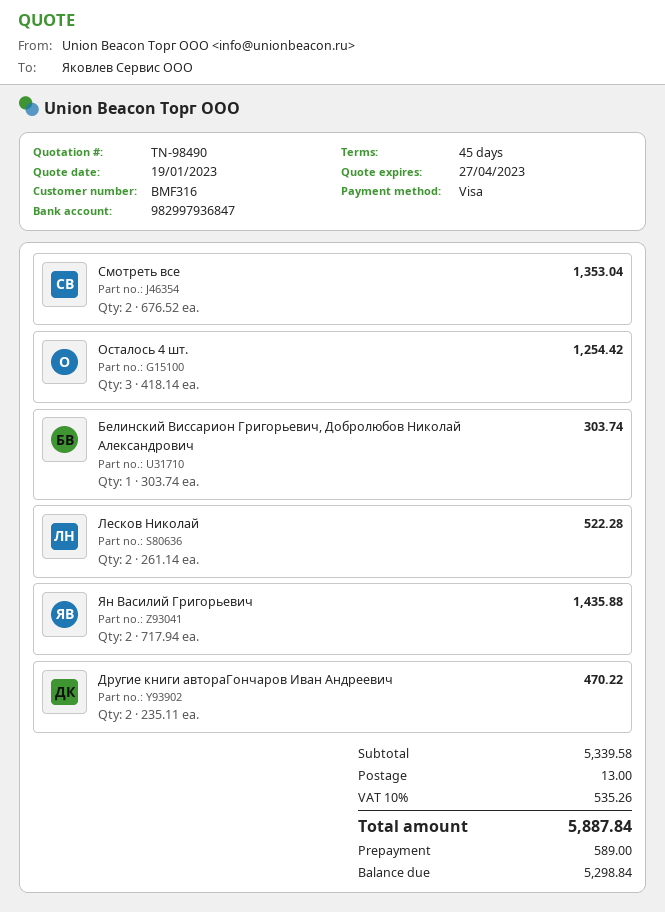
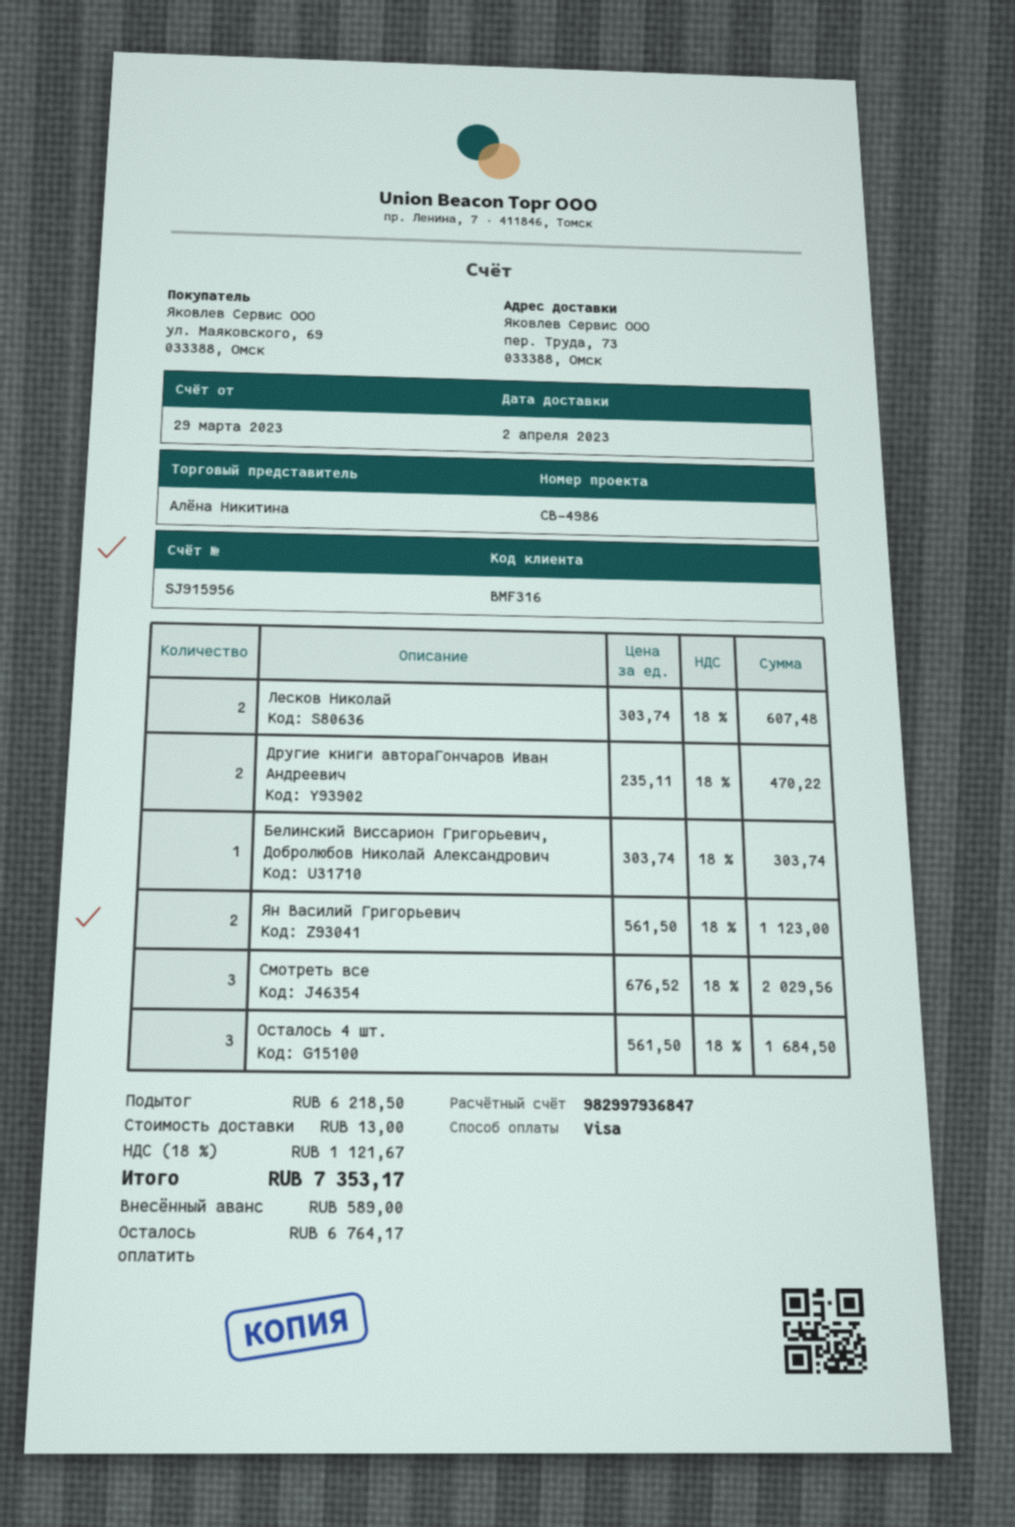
Смотреть все: 2 x 676.52 = 1353.04 -> 3 x 676.52 = 2029.56
Осталось 4 шт.: 3 x 418.14 = 1254.42 -> 3 x 561.50 = 1684.50
Лесков Николай: 2 x 261.14 = 522.28 -> 2 x 303.74 = 607.48
Ян Василий Григорьевич: 2 x 717.94 = 1435.88 -> 2 x 561.50 = 1123.00
subtotal: 5339.58 -> 6218.50
tax: 10% = 535.26 -> 18% = 1121.67
total: 5887.84 -> 7353.17
balance: 5298.84 -> 6764.17

